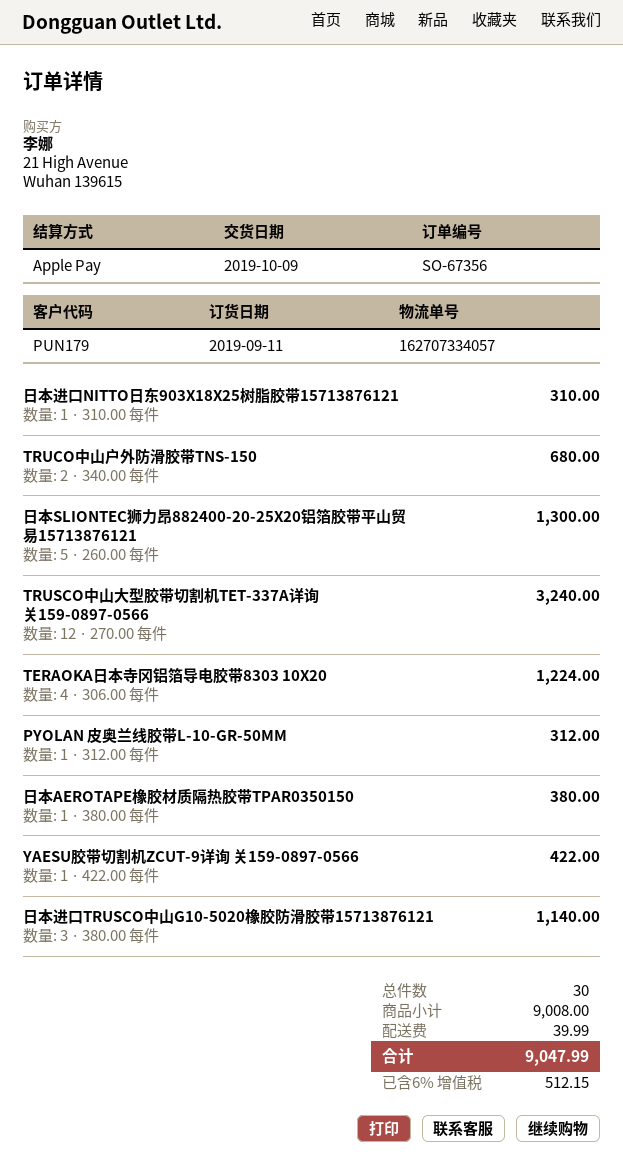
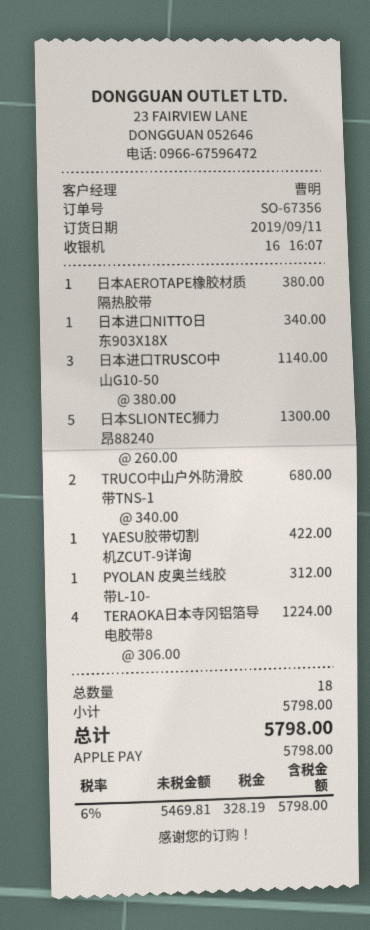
日本进口NITTO日东903X18X25树脂胶带15713876121: 1 x 310.00 = 310.00 -> 1 x 340.00 = 340.00
TRUSCO中山大型胶带切割机TET-337A详询 关159-0897-0566: 12 x 270.00 = 3240.00 -> none
total quantity: 30 -> 18
subtotal: 9008.00 -> 5798.00
shipping: 39.99 -> none
tax: 6% = 512.15 -> 6% = 328.19
total: 9047.99 -> 5798.00

